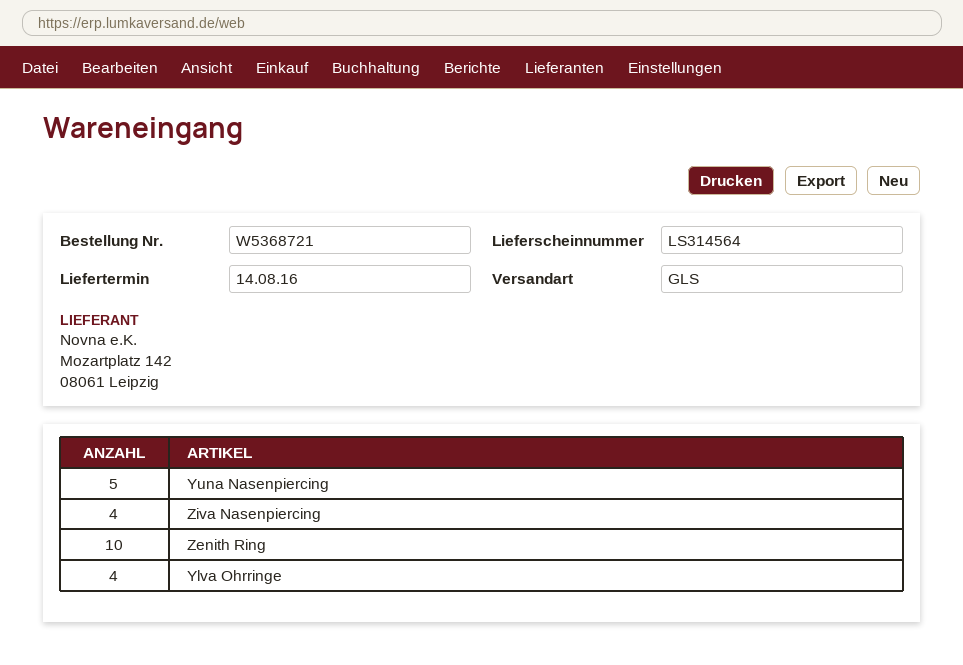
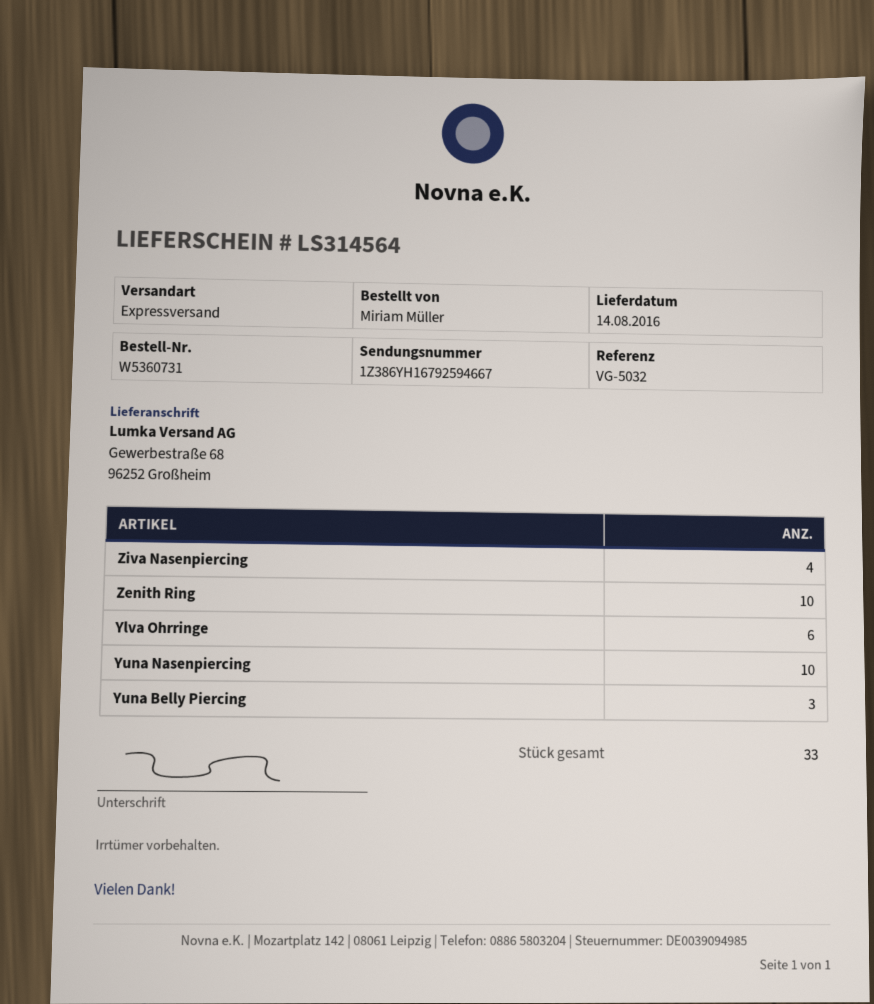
order number: W5368721 -> W5360731
shipping method: GLS -> express
Yuna Nasenpiercing: 5 -> 10
Ylva Ohrringe: 4 -> 6
Yuna Belly Piercing: none -> 3

